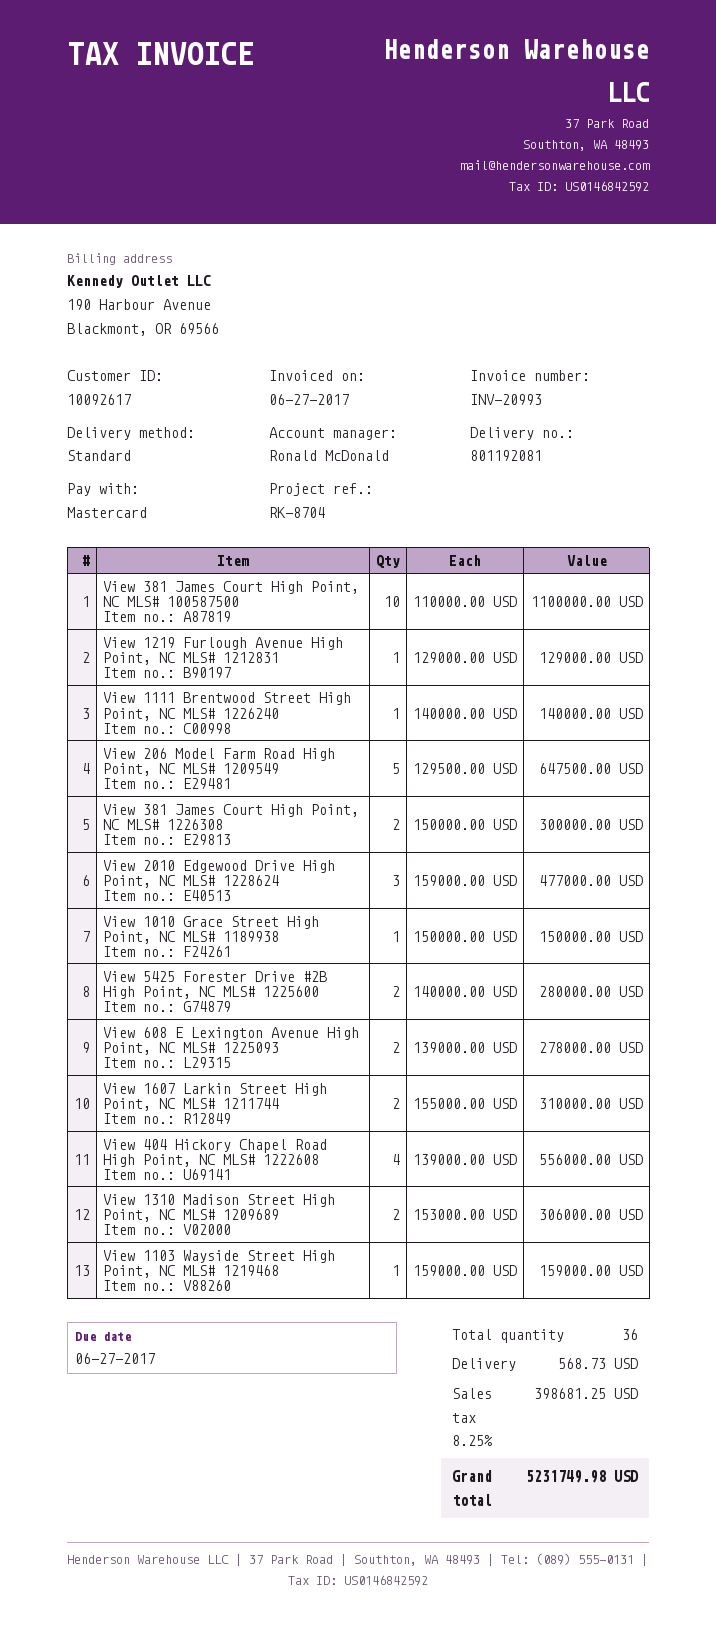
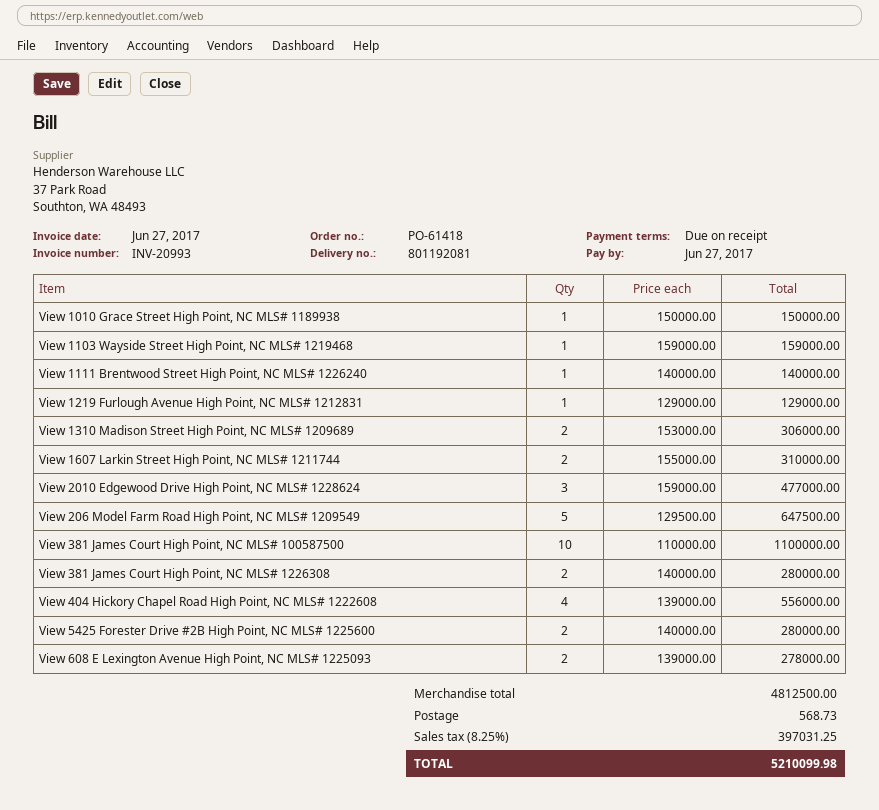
View 381 James Court High Point, NC MLS# 1226308: 2 x 150000.00 = 300000.00 -> 2 x 140000.00 = 280000.00
tax: 8.25% = 398681.25 -> 8.25% = 397031.25
total: 5231749.98 -> 5210099.98

